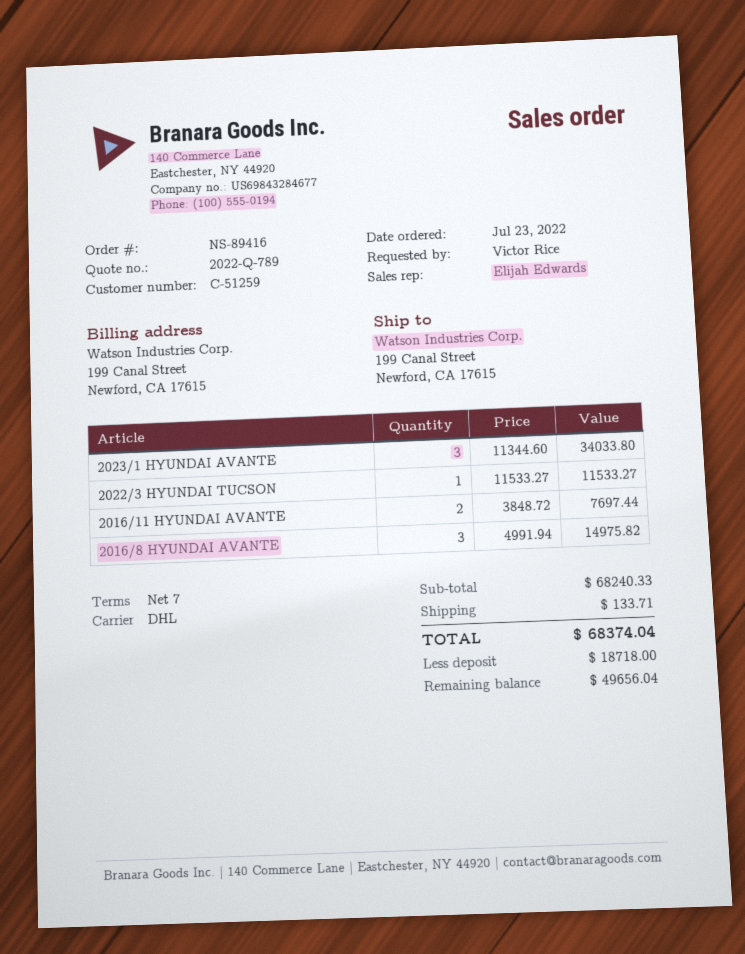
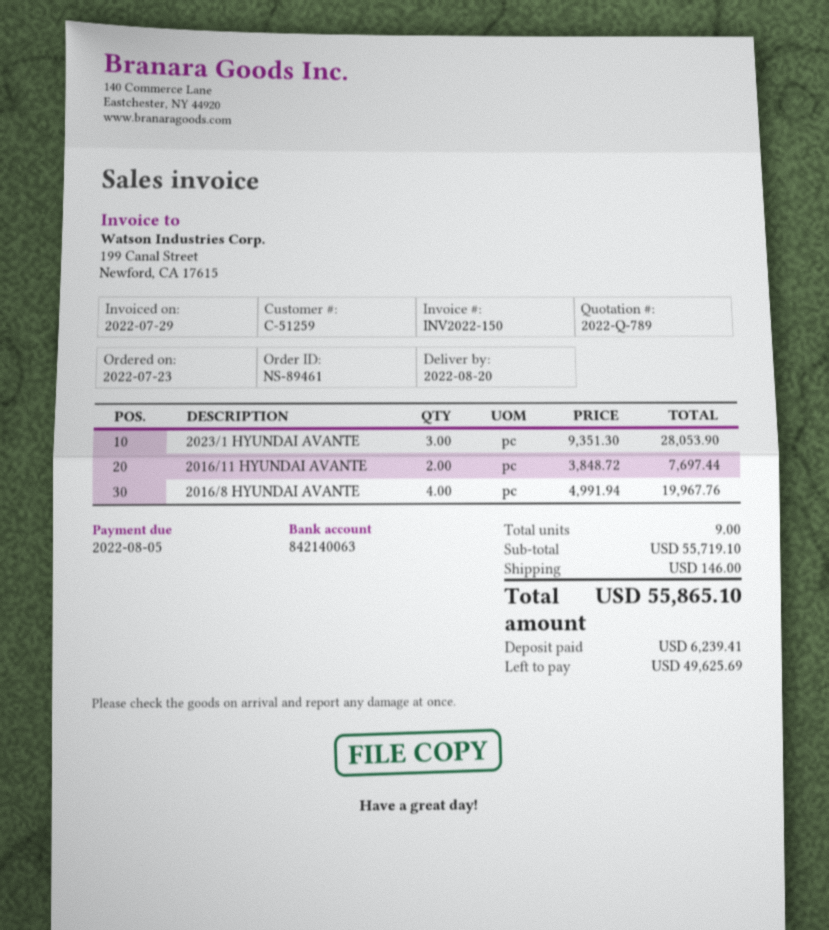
order number: NS-89416 -> NS-89461
2023/1 HYUNDAI AVANTE: 3 x 11344.60 = 34033.80 -> 3 x 9351.30 = 28053.90
2022/3 HYUNDAI TUCSON: 1 x 11533.27 = 11533.27 -> none
2016/8 HYUNDAI AVANTE: 3 x 4991.94 = 14975.82 -> 4 x 4991.94 = 19967.76
subtotal: 68240.33 -> 55719.10
shipping: 133.71 -> 146.00
total: 68374.04 -> 55865.10
deposit: 18718.00 -> 6239.41
balance: 49656.04 -> 49625.69

